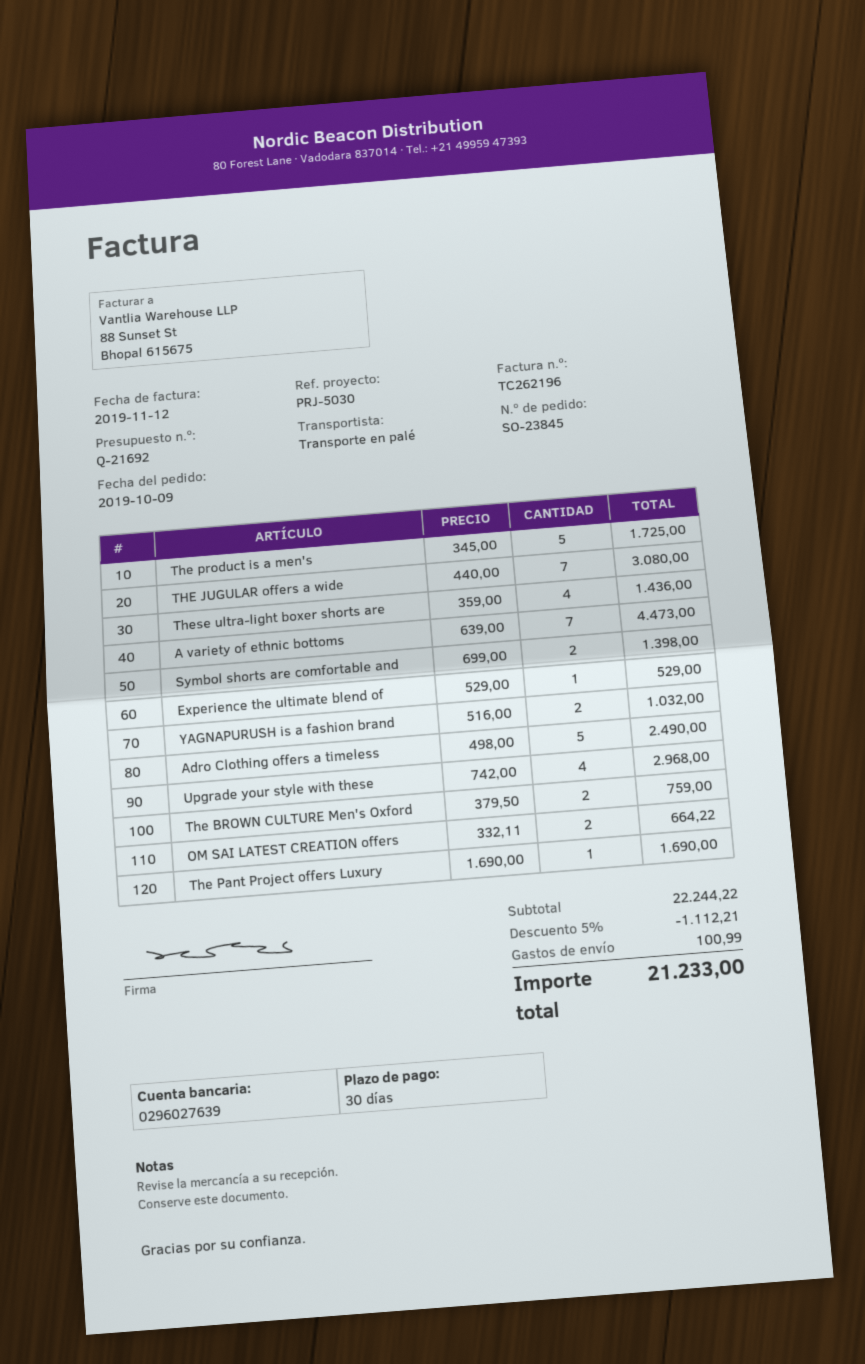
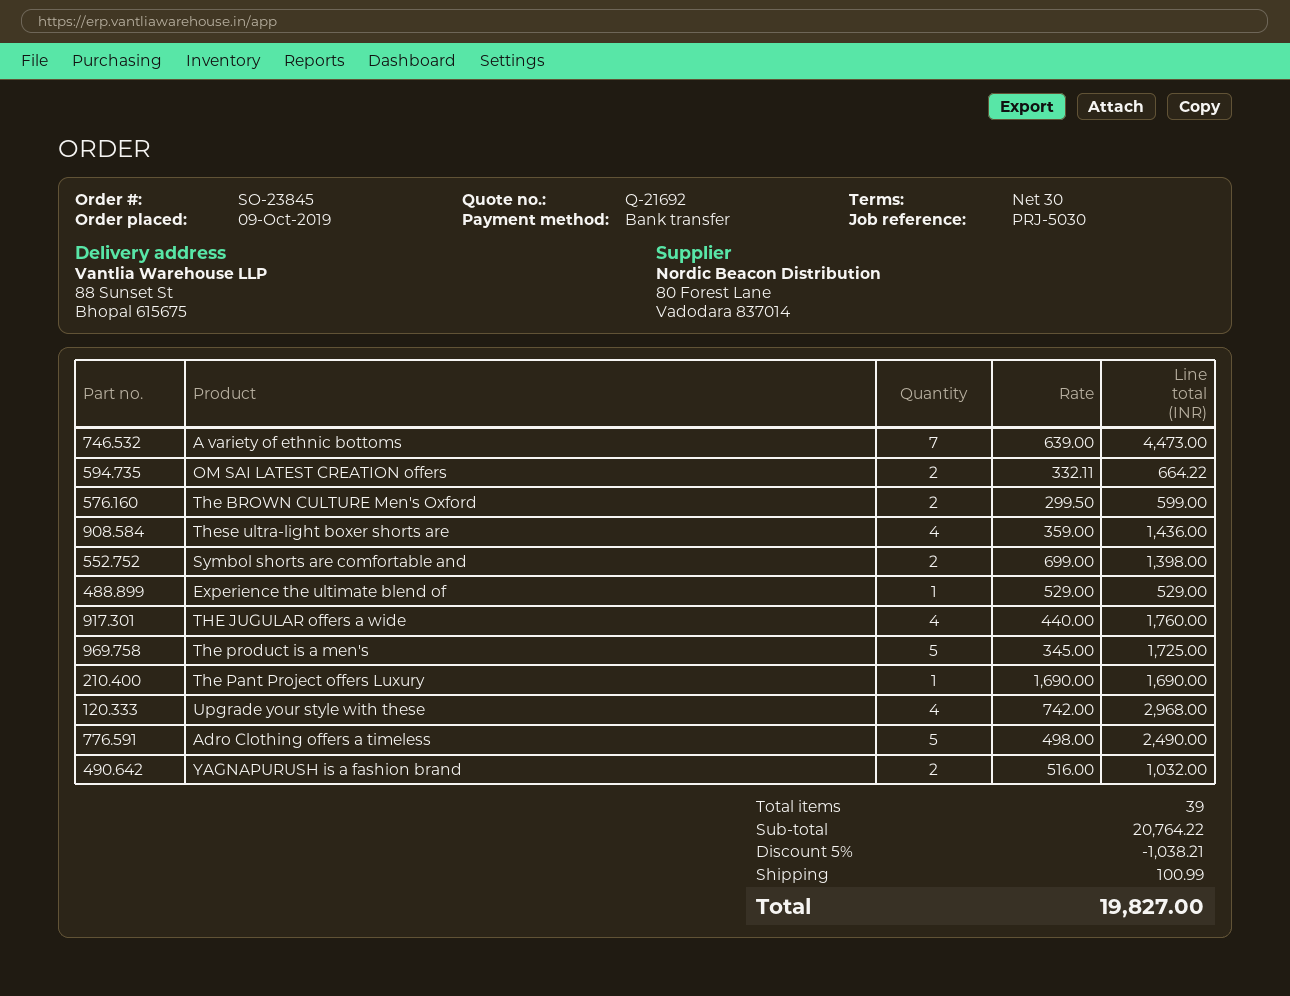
THE JUGULAR offers a wide: 7 x 440.00 = 3080.00 -> 4 x 440.00 = 1760.00
The BROWN CULTURE Men's Oxford: 2 x 379.50 = 759.00 -> 2 x 299.50 = 599.00
subtotal: 22244.22 -> 20764.22
discount: 5% = 1112.21 -> 5% = 1038.21
total: 21233.00 -> 19827.00

